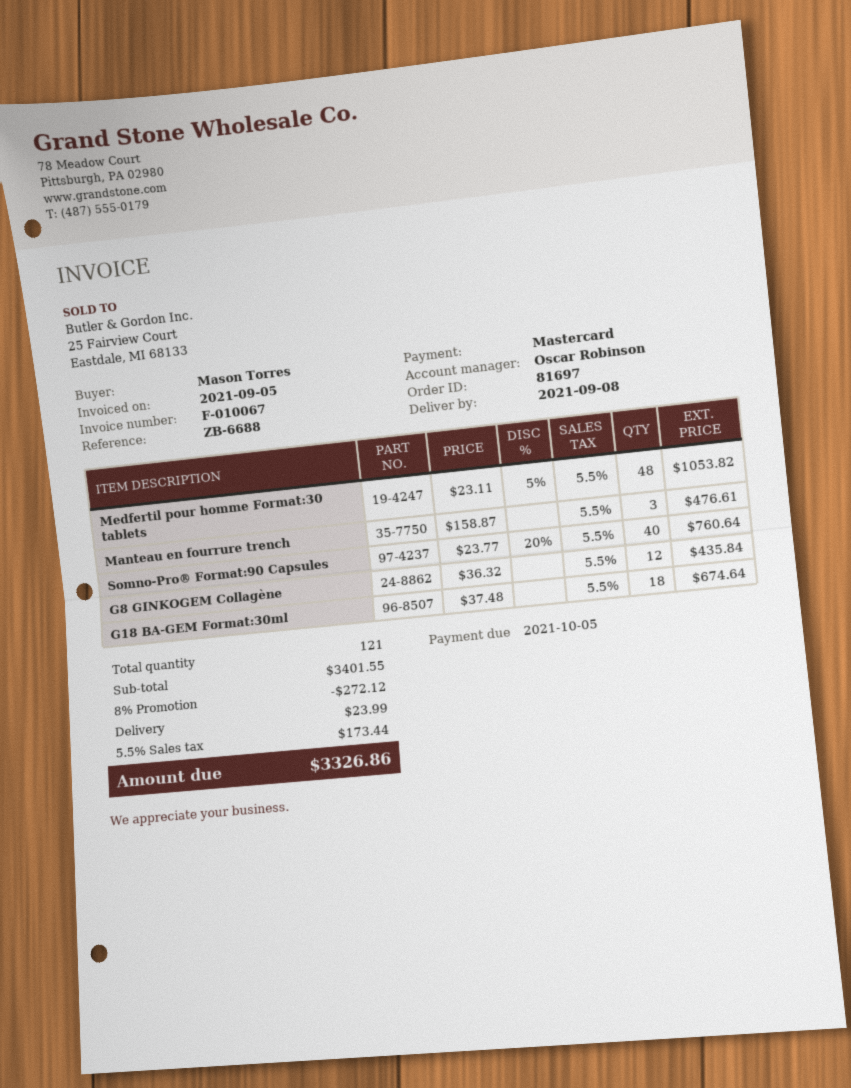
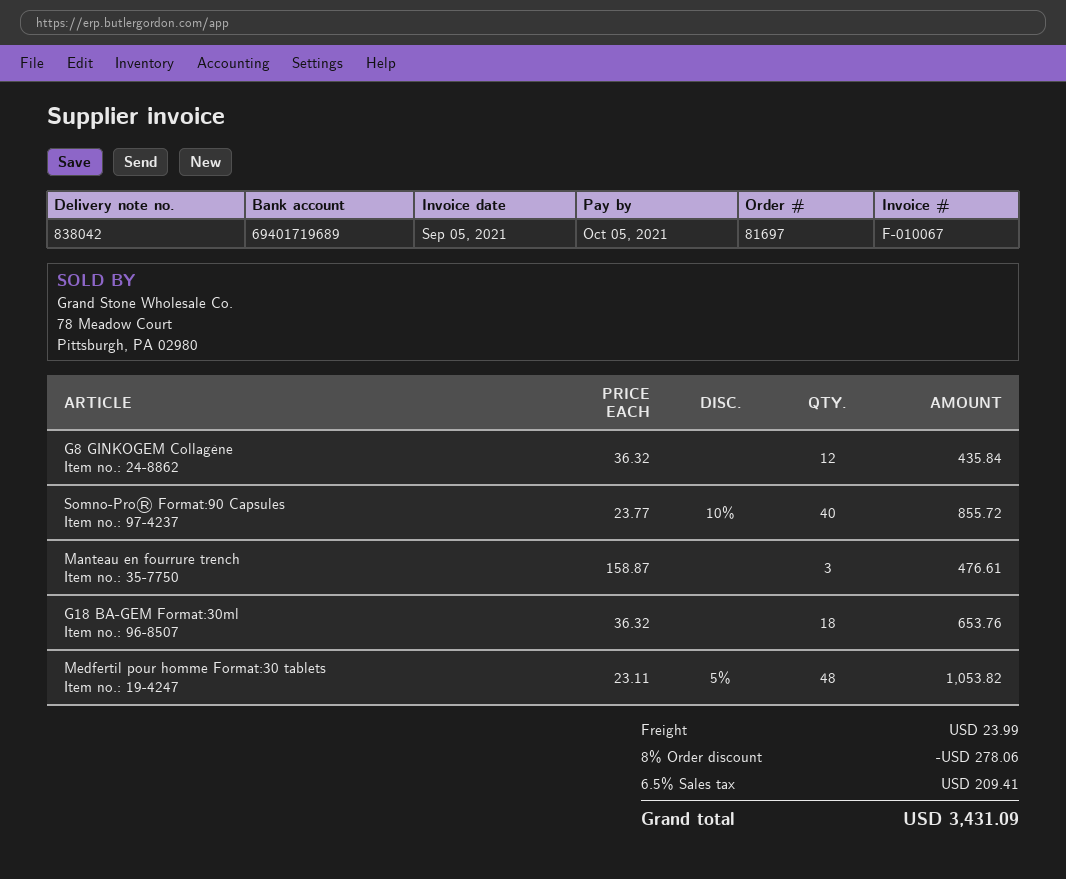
Somno-Pro® Format:90 Capsules: 40 x 23.77 - 20% = 760.64 -> 40 x 23.77 - 10% = 855.72
G18 BA-GEM Format:30ml: 18 x 37.48 = 674.64 -> 18 x 36.32 = 653.76
discount: 8% = 272.12 -> 8% = 278.06
tax: 5.5% = 173.44 -> 6.5% = 209.41
total: 3326.86 -> 3431.09

